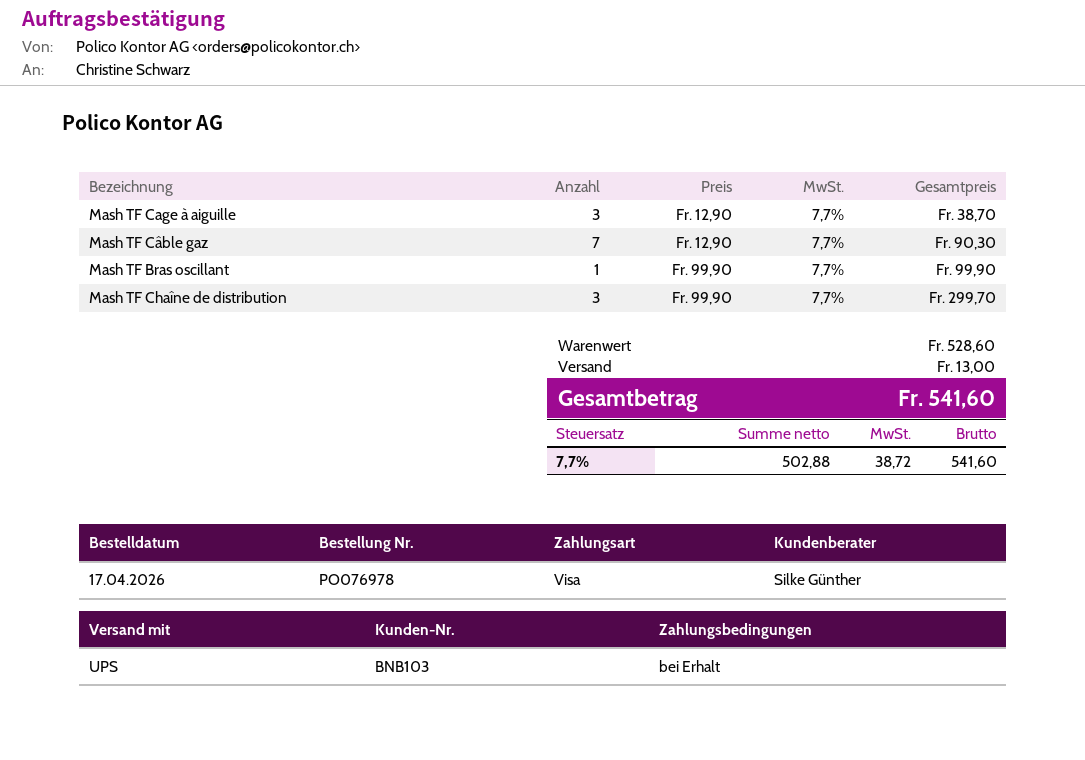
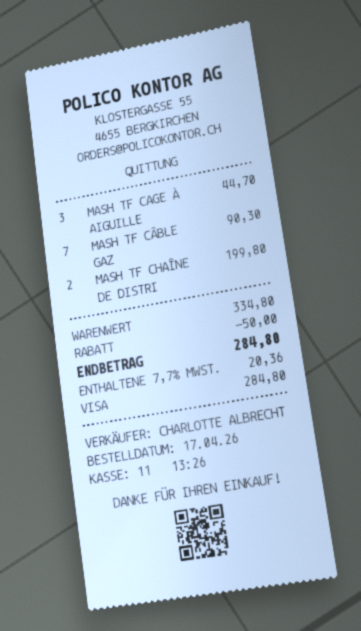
sales rep: Silke Günther -> CHARLOTTE ALBRECHT
Mash TF Cage à aiguille: 3 for 38.70 -> 3 for 44.70
Mash TF Bras oscillant: 1 for 99.90 -> none
Mash TF Chaîne de distribution: 3 for 299.70 -> 2 for 199.80
subtotal: 528.60 -> 334.80
discount: none -> 50.00
shipping: 13.00 -> none
tax: 7.7% = 38.72 -> 7.7% = 20.36
total: 541.60 -> 284.80

